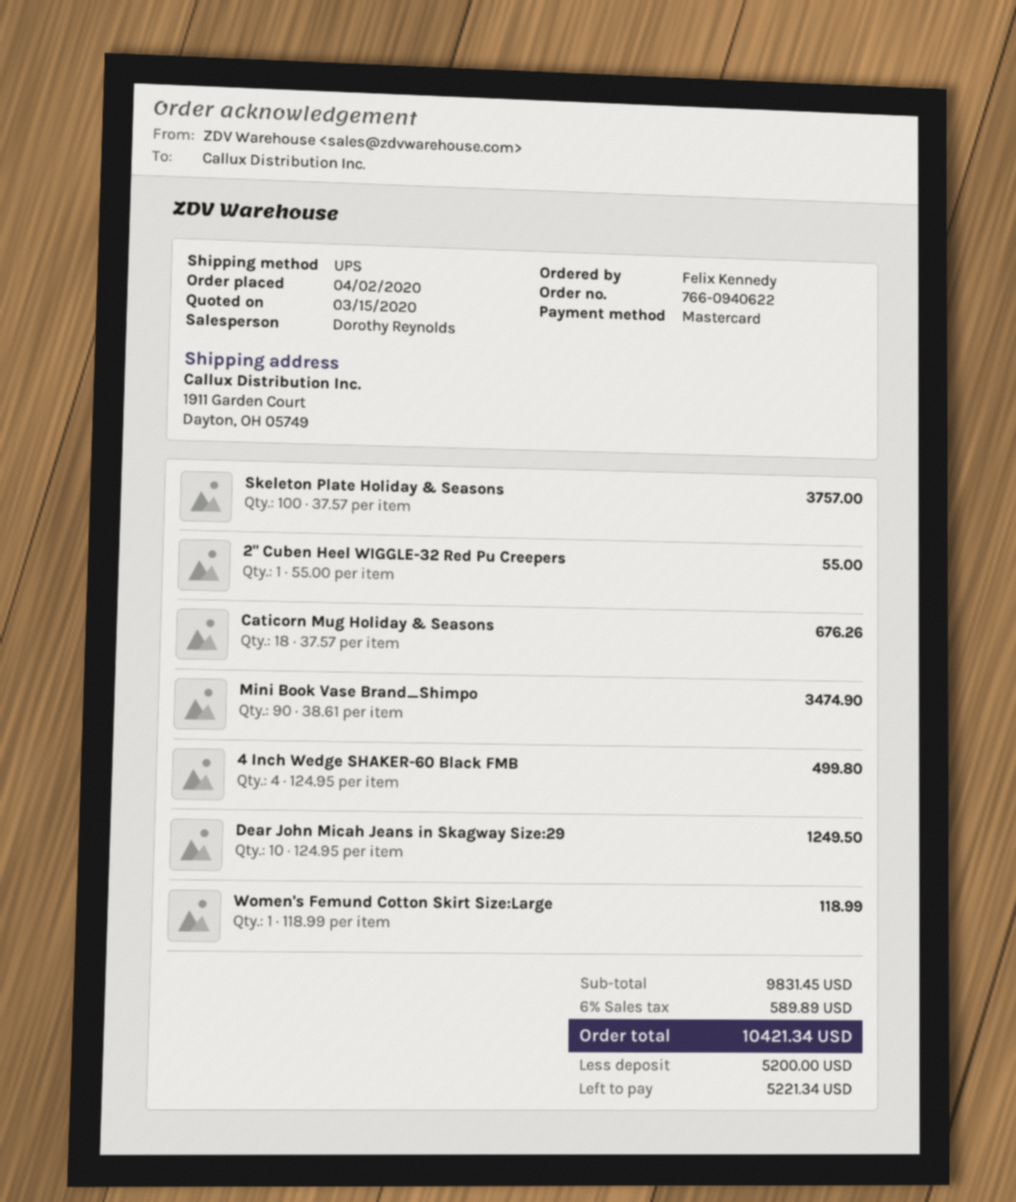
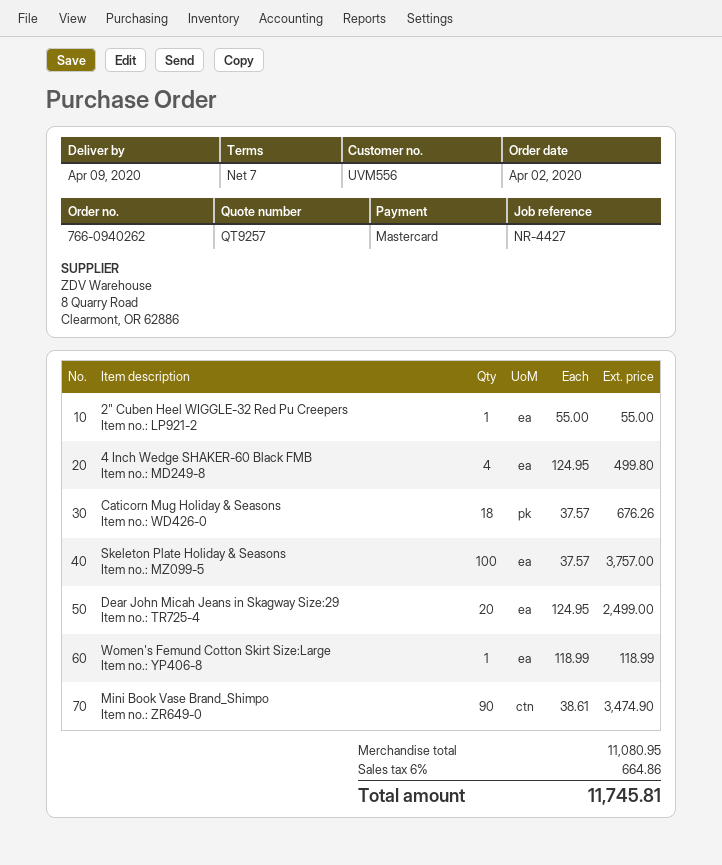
order number: 766-0940622 -> 766-0940262
Dear John Micah Jeans in Skagway Size:29: 10 x 124.95 = 1249.50 -> 20 x 124.95 = 2499.00
subtotal: 9831.45 -> 11080.95
tax: 6% = 589.89 -> 6% = 664.86
total: 10421.34 -> 11745.81

